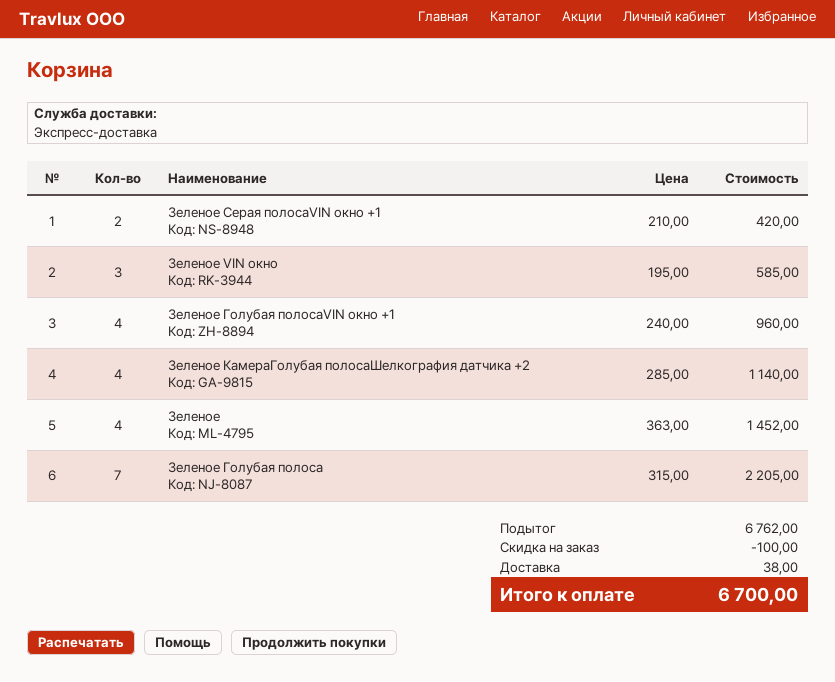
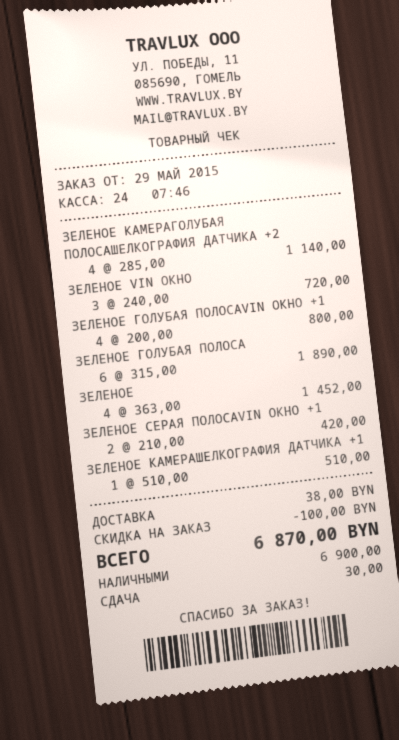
Зеленое VIN окно: 3 x 195.00 = 585.00 -> 3 x 240.00 = 720.00
Зеленое Голубая полосаVIN окно +1: 4 x 240.00 = 960.00 -> 4 x 200.00 = 800.00
Зеленое Голубая полоса: 7 x 315.00 = 2205.00 -> 6 x 315.00 = 1890.00
ЗЕЛЕНОЕ КАМЕРАШЕЛКОГРАФИЯ ДАТЧИКА +1: none -> 1 x 510.00 = 510.00
total: 6700.00 -> 6870.00

